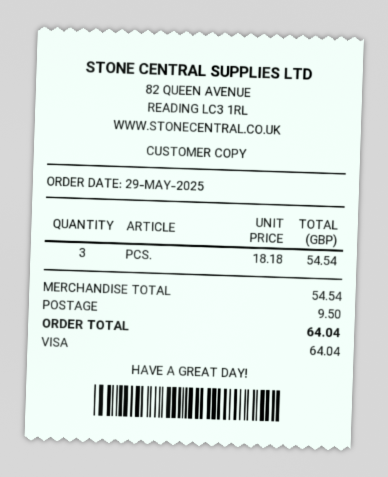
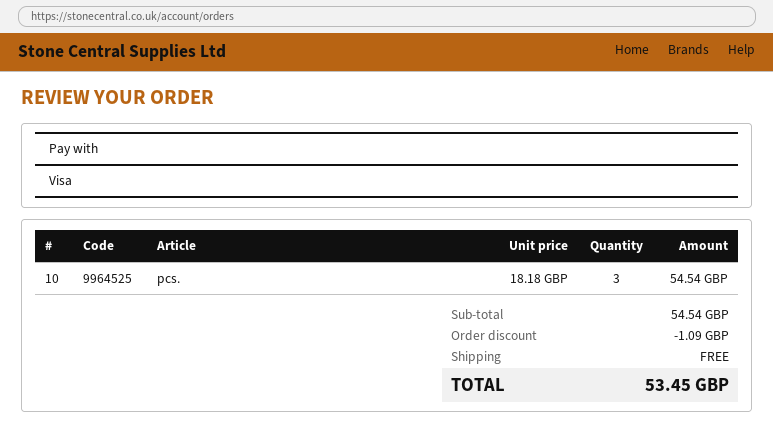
discount: none -> 1.09
shipping: 9.50 -> 0.00
total: 64.04 -> 53.45

